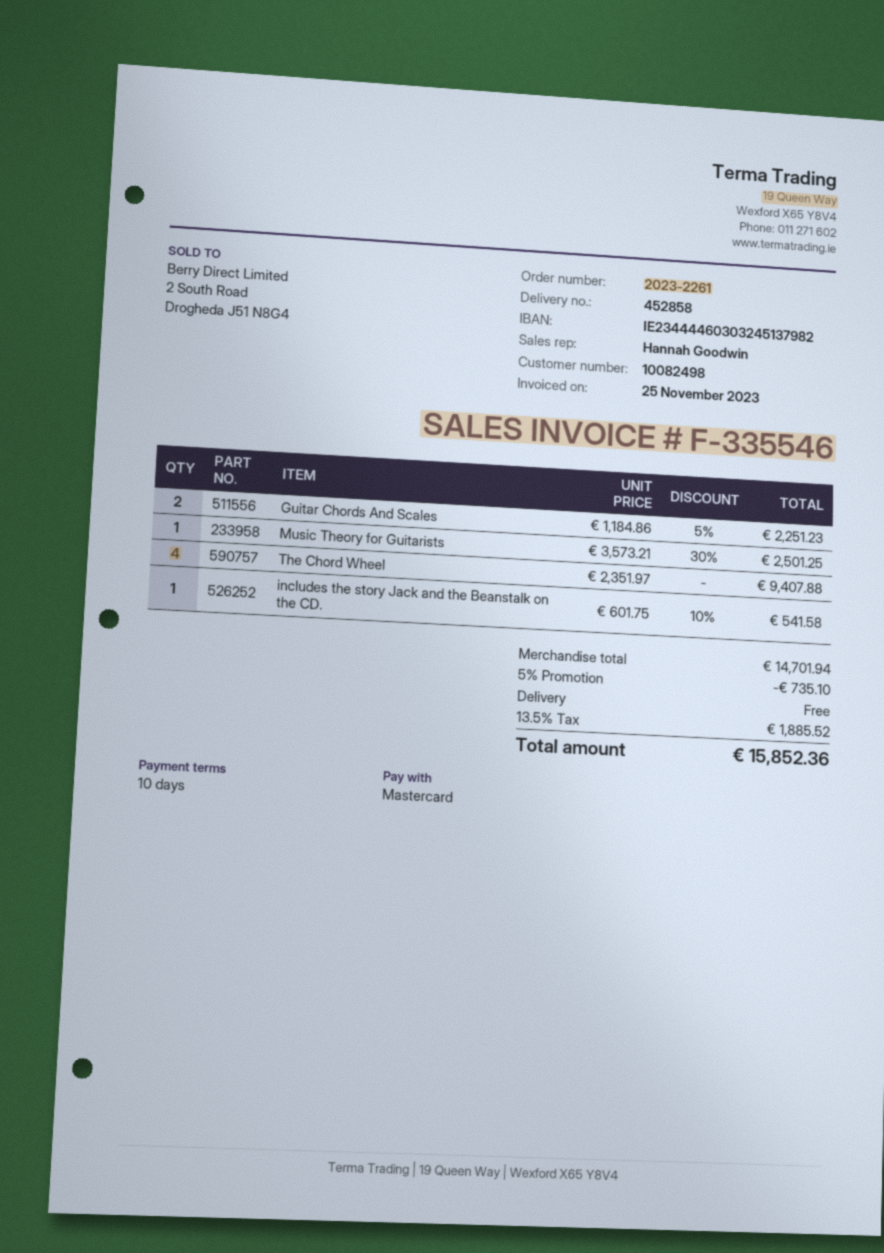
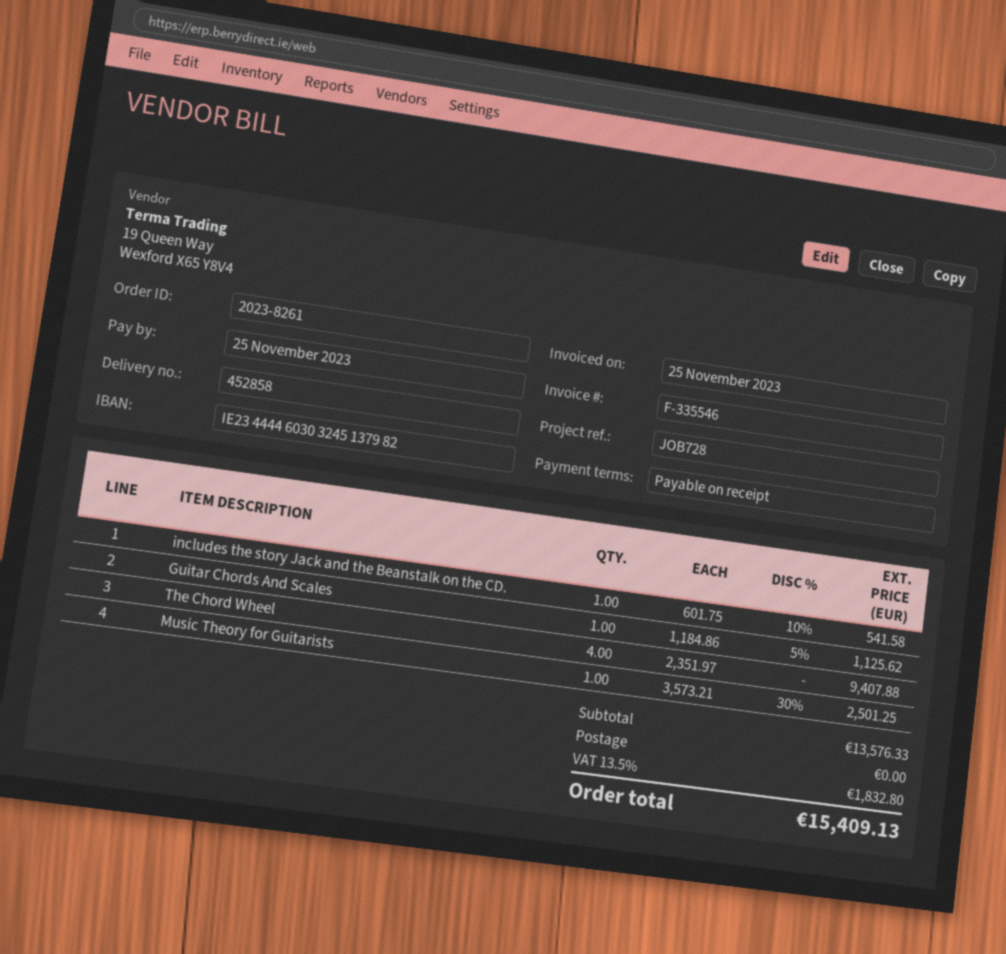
order number: 2023-2261 -> 2023-8261
payment terms: 10 days -> on receipt
Guitar Chords And Scales: 2 x 1184.86 - 5% = 2251.23 -> 1 x 1184.86 - 5% = 1125.62
subtotal: 14701.94 -> 13576.33
discount: 5% = 735.10 -> none
tax: 13.5% = 1885.52 -> 13.5% = 1832.80
total: 15852.36 -> 15409.13

